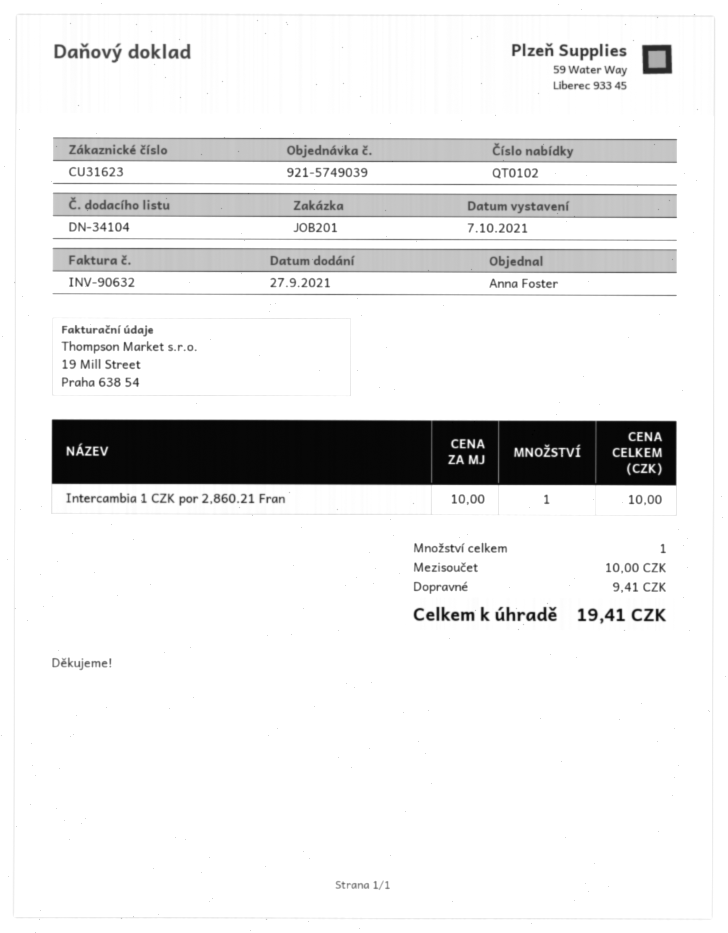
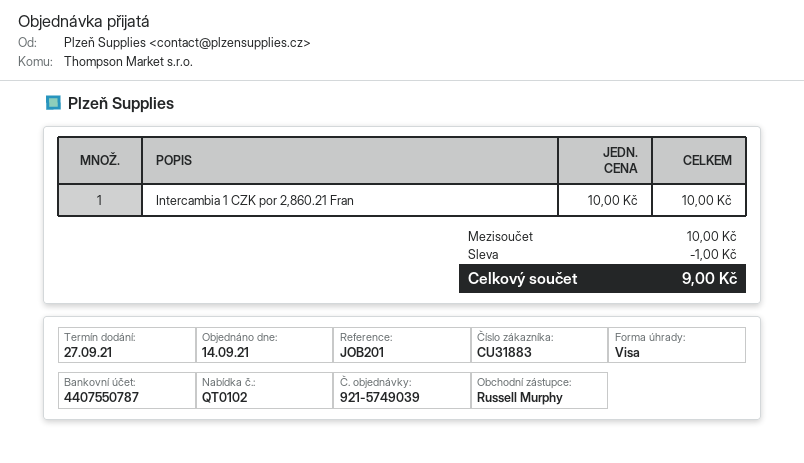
customer number: CU31623 -> CU31883
discount: none -> 1.00
shipping: 9.41 -> none
total: 19.41 -> 9.00

